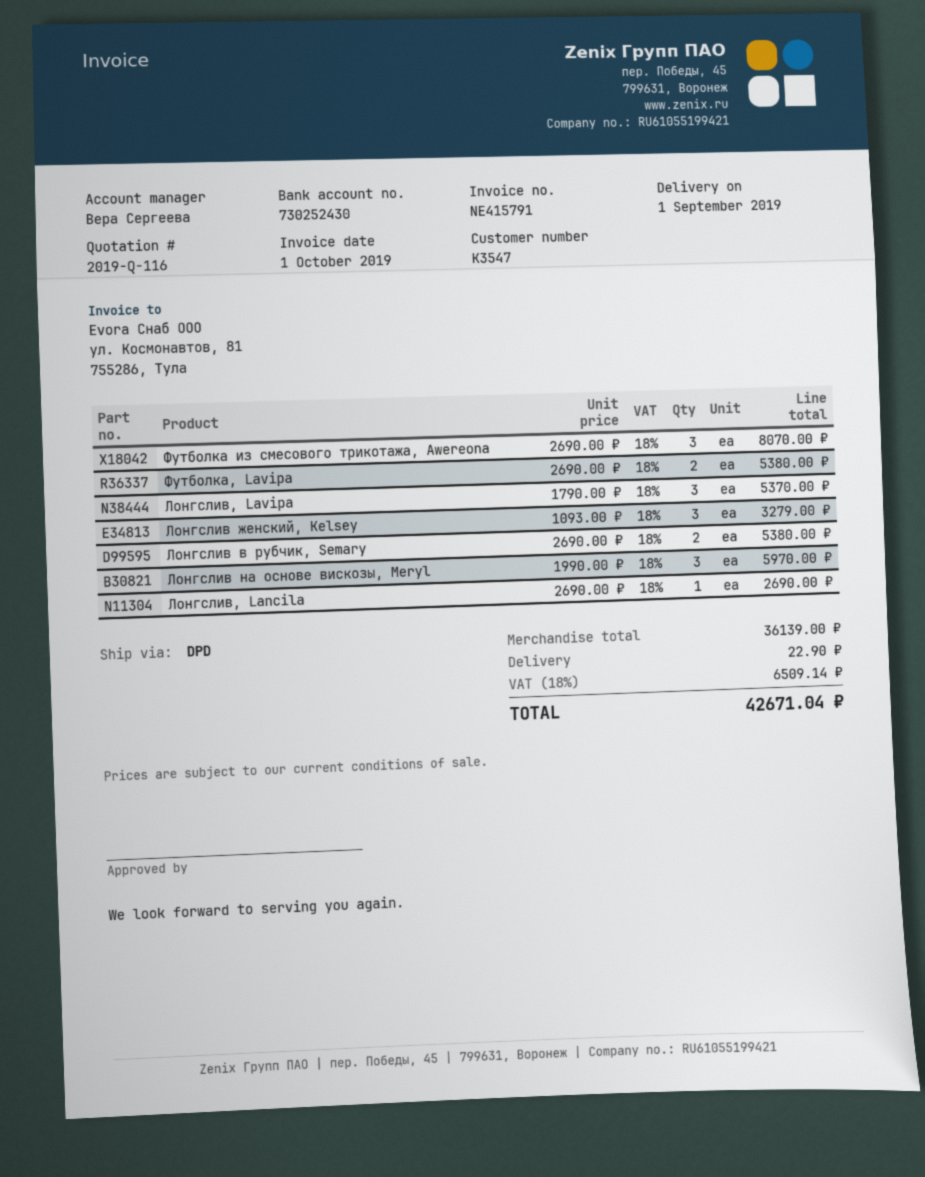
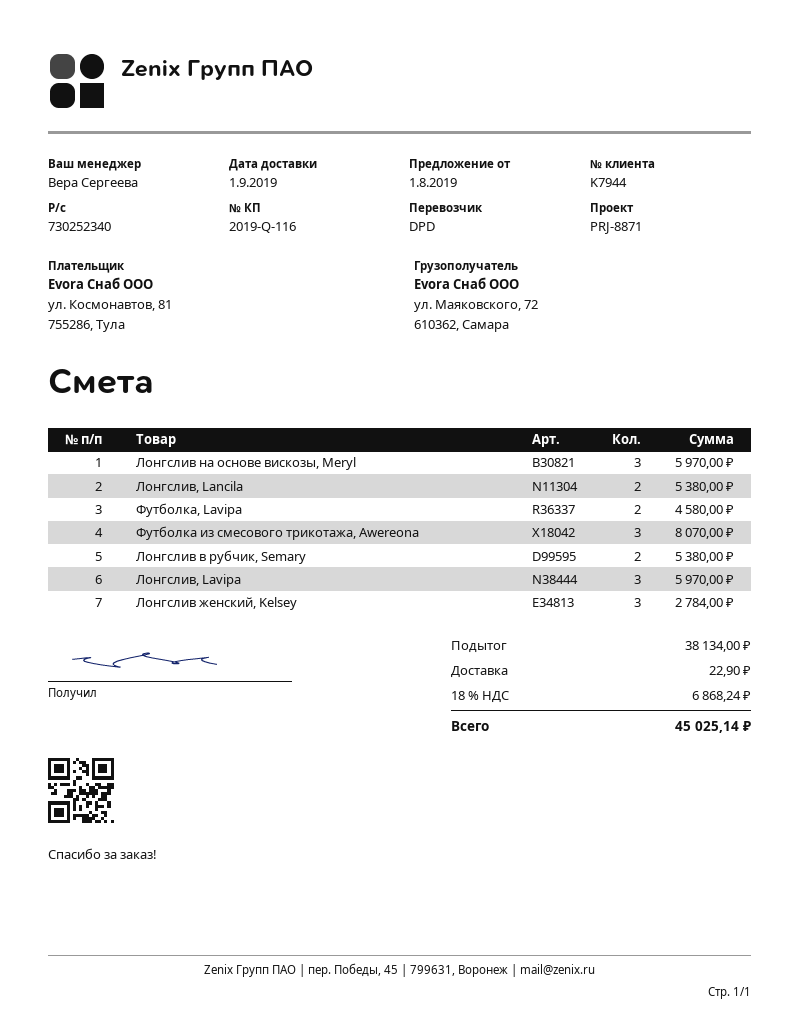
customer number: K3547 -> K7944
bank account: 730252430 -> 730252340
Футболка, Lavipa: 2 for 5380.00 -> 2 for 4580.00
Лонгслив, Lavipa: 3 for 5370.00 -> 3 for 5970.00
Лонгслив женский, Kelsey: 3 for 3279.00 -> 3 for 2784.00
Лонгслив, Lancila: 1 for 2690.00 -> 2 for 5380.00
subtotal: 36139.00 -> 38134.00
tax: 18% = 6509.14 -> 18% = 6868.24
total: 42671.04 -> 45025.14

